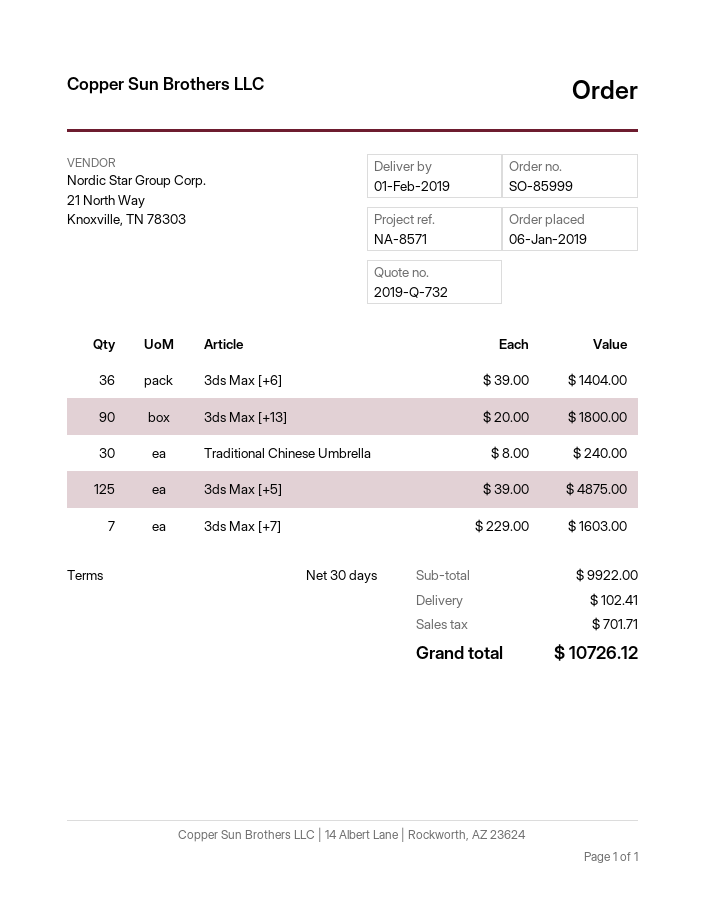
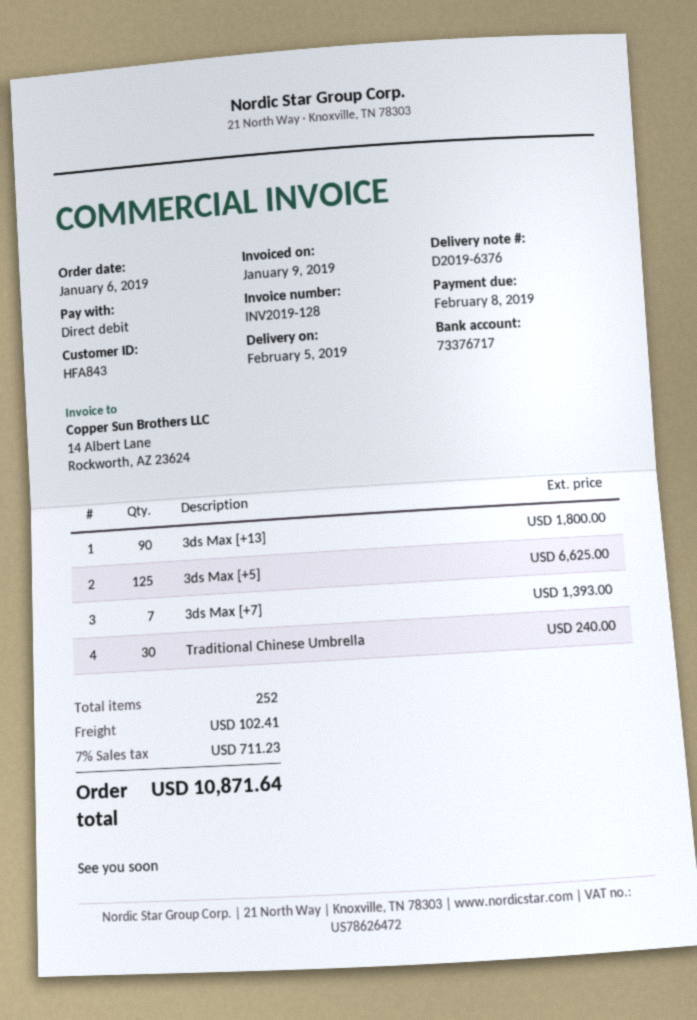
delivery date: 2019-02-01 -> 2019-02-05
3ds Max [+6]: 36 for 1404.00 -> none
3ds Max [+5]: 125 for 4875.00 -> 125 for 6625.00
3ds Max [+7]: 7 for 1603.00 -> 7 for 1393.00
tax: 701.71 -> 711.23
total: 10726.12 -> 10871.64

